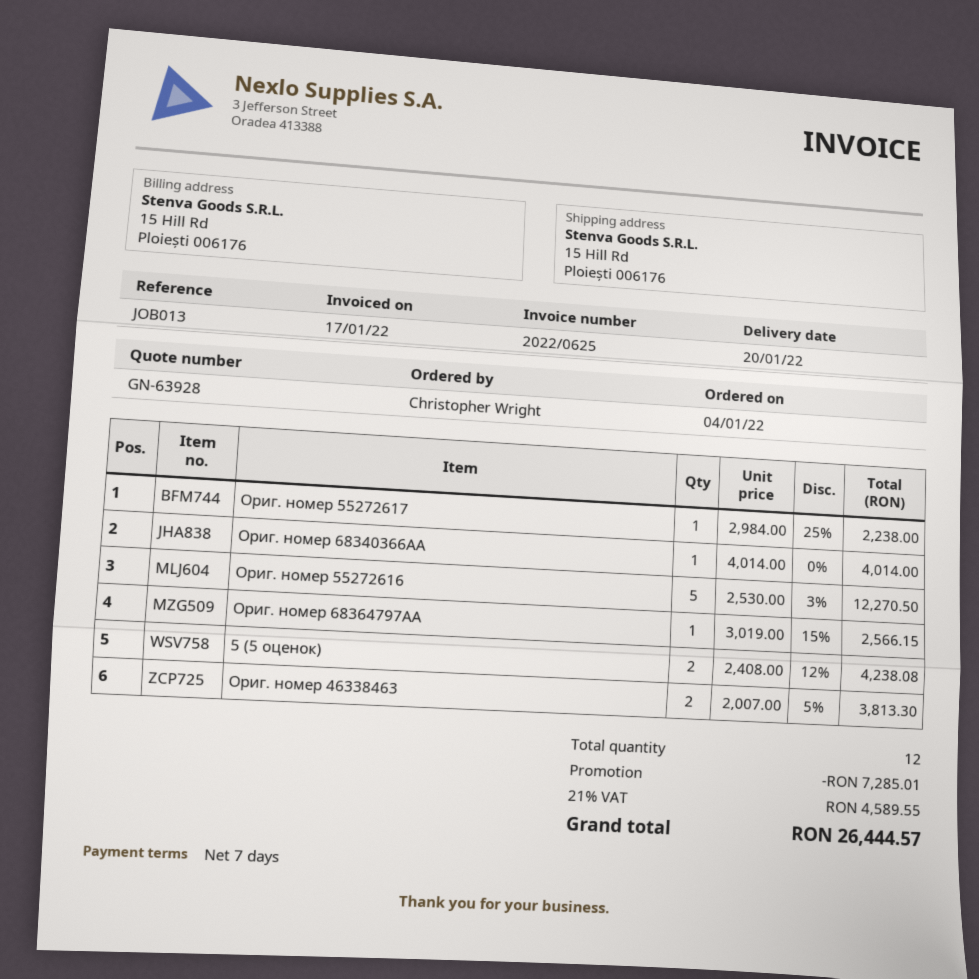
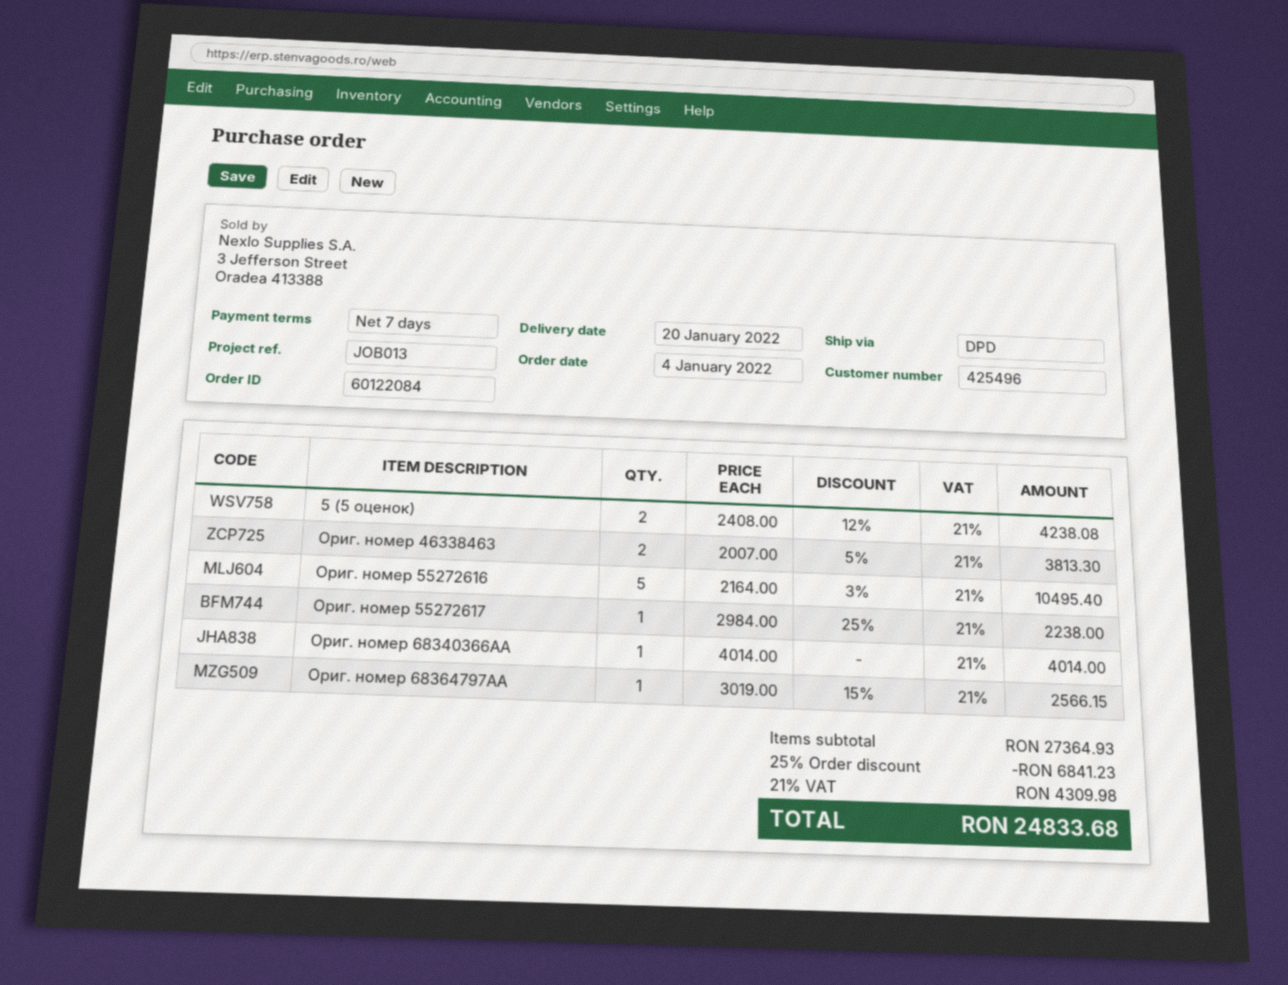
Ориг. номер 55272616: 5 x 2530.00 - 3% = 12270.50 -> 5 x 2164.00 - 3% = 10495.40
discount: 7285.01 -> 6841.23
tax: 21% = 4589.55 -> 21% = 4309.98
total: 26444.57 -> 24833.68

